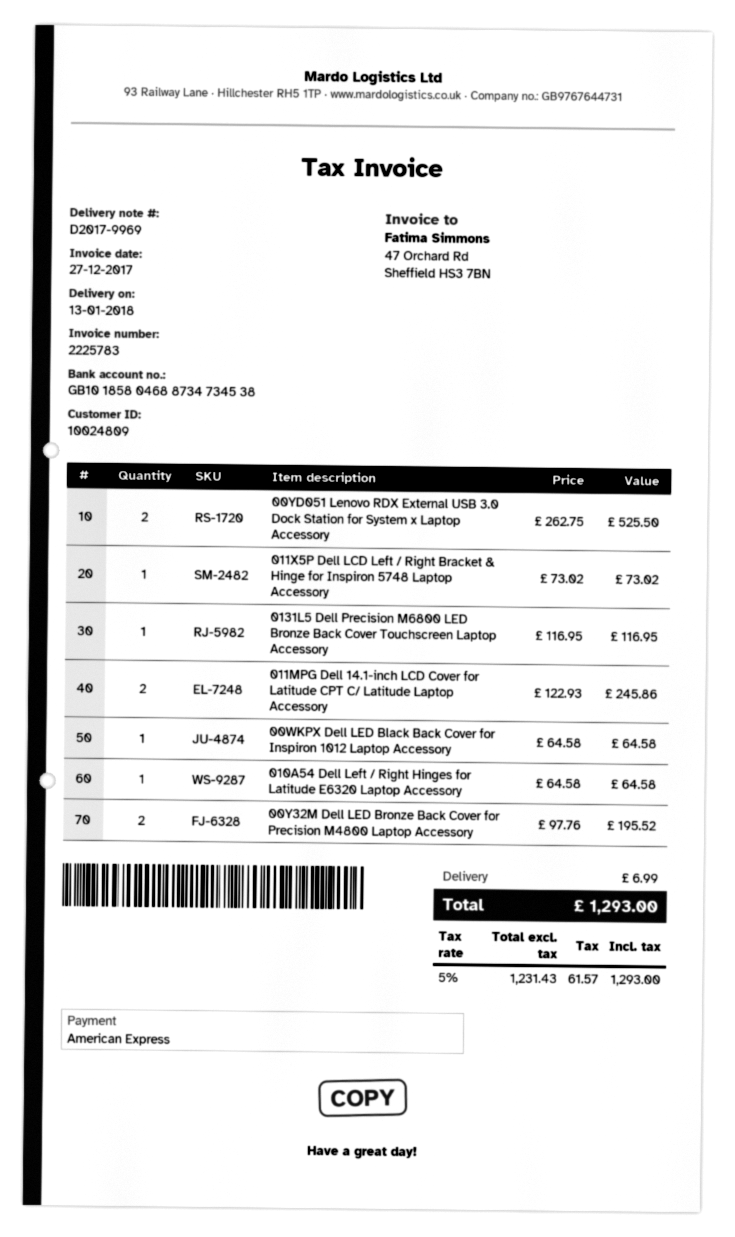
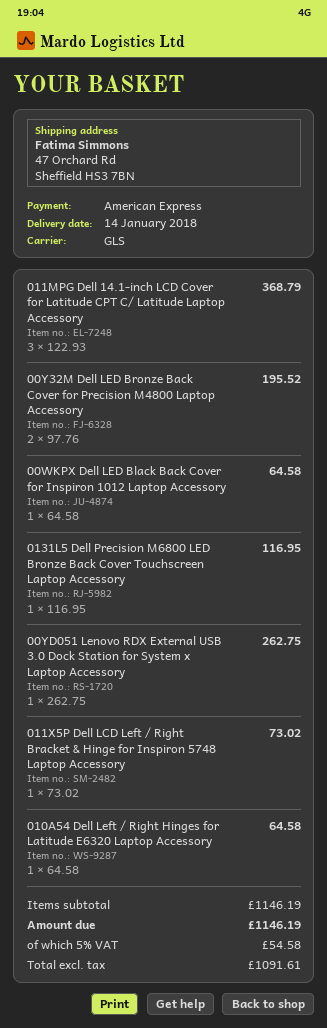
delivery date: 2018-01-13 -> 2018-01-14
00YD051 Lenovo RDX External USB 3.0 Dock Station for System x Laptop Accessory: 2 x 262.75 = 525.50 -> 1 x 262.75 = 262.75
011MPG Dell 14.1-inch LCD Cover for Latitude CPT C/ Latitude Laptop Accessory: 2 x 122.93 = 245.86 -> 3 x 122.93 = 368.79
shipping: 6.99 -> none
net: 1231.43 -> 1091.61
tax: 5% = 61.57 -> 5% = 54.58
total: 1293.00 -> 1146.19

